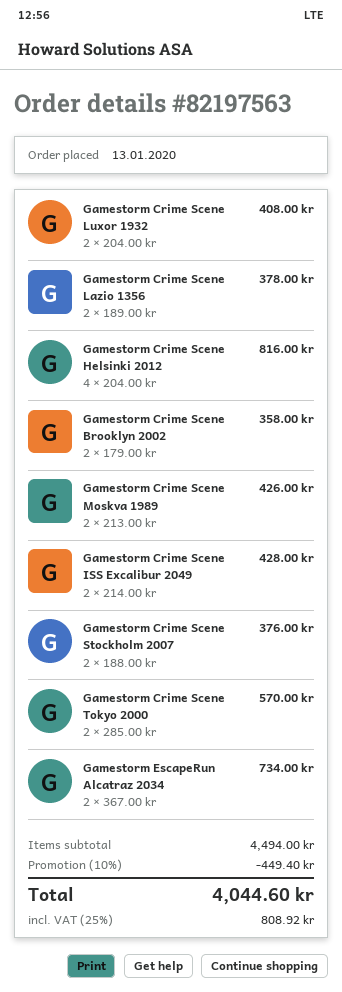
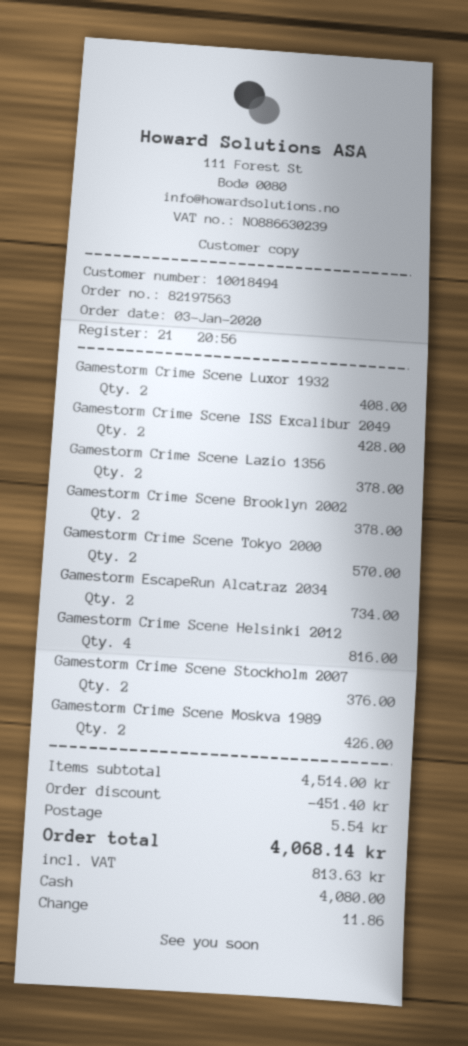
order date: 2020-01-13 -> 2020-01-03
Gamestorm Crime Scene Brooklyn 2002: 2 for 358.00 -> 2 for 378.00
subtotal: 4494.00 -> 4514.00
discount: 449.40 -> 451.40
shipping: none -> 5.54
tax: 808.92 -> 813.63
total: 4044.60 -> 4068.14

